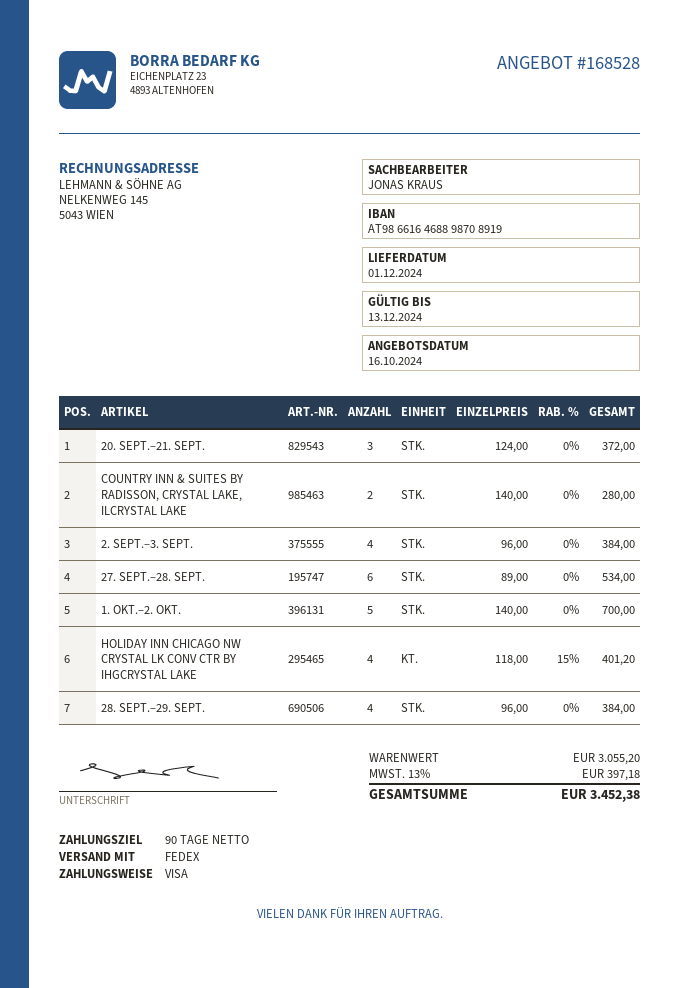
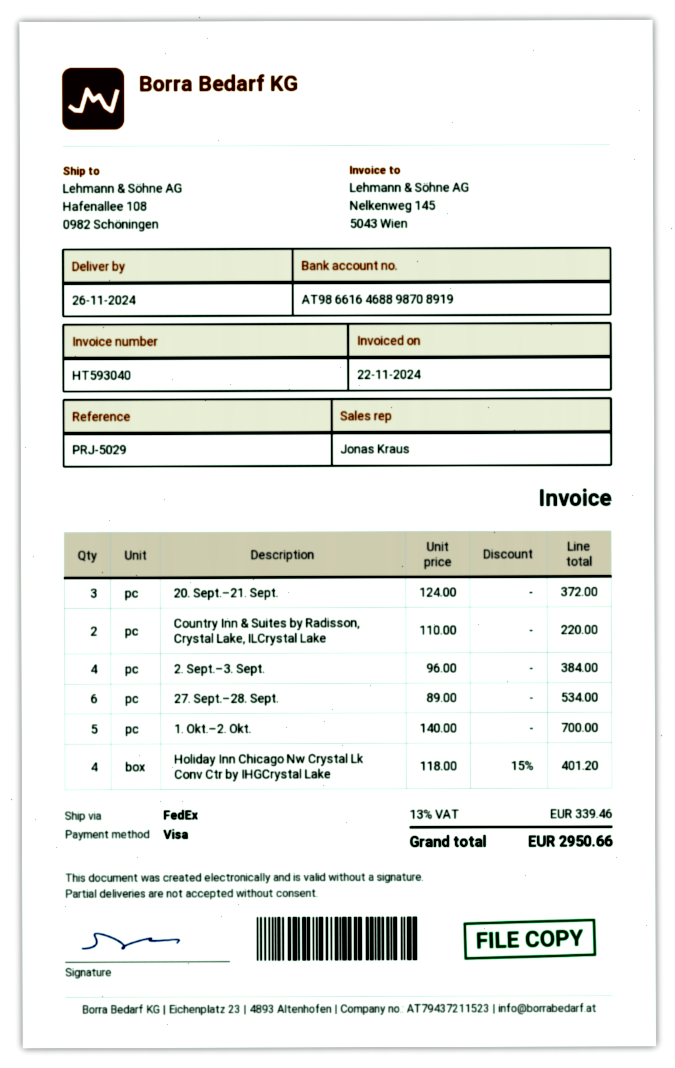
delivery date: 2024-12-01 -> 2024-11-26
COUNTRY INN & SUITES BY RADISSON, CRYSTAL LAKE, ILCRYSTAL LAKE: 2 x 140.00 = 280.00 -> 2 x 110.00 = 220.00
28. SEPT.–29. SEPT.: 4 x 96.00 = 384.00 -> none
tax: 13% = 397.18 -> 13% = 339.46
total: 3452.38 -> 2950.66

